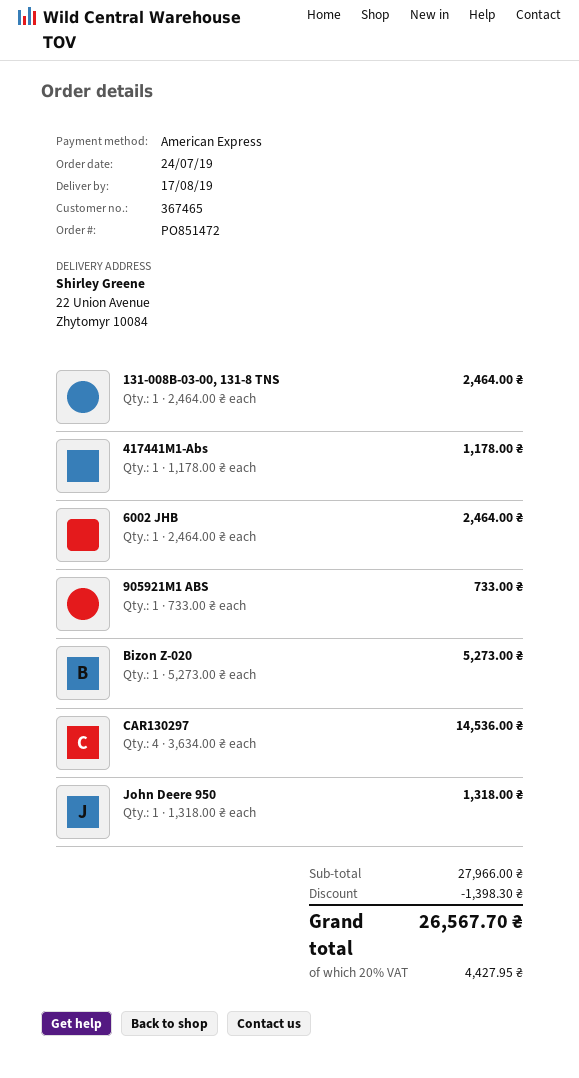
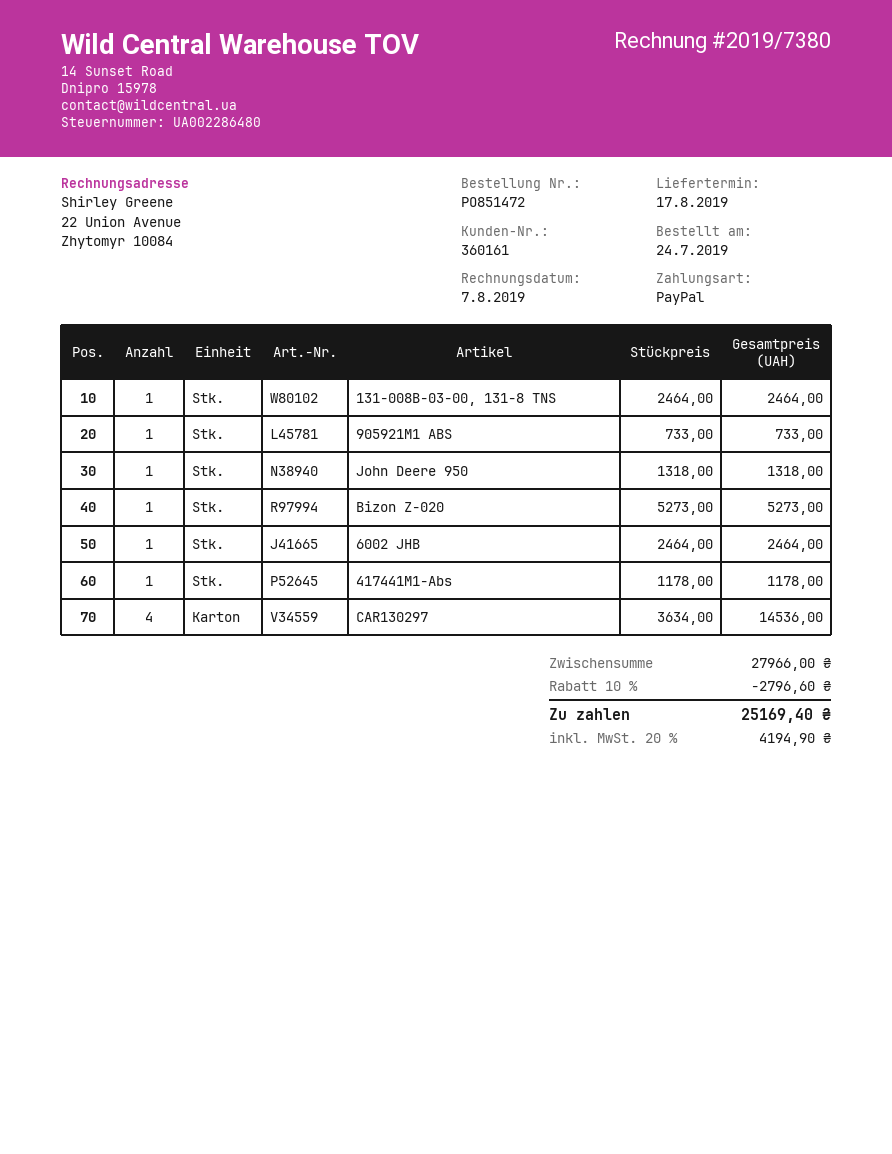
customer number: 367465 -> 360161
payment method: American Express -> PayPal
discount: 1398.30 -> 2796.60
tax: 20% = 4427.95 -> 20% = 4194.90
total: 26567.70 -> 25169.40

